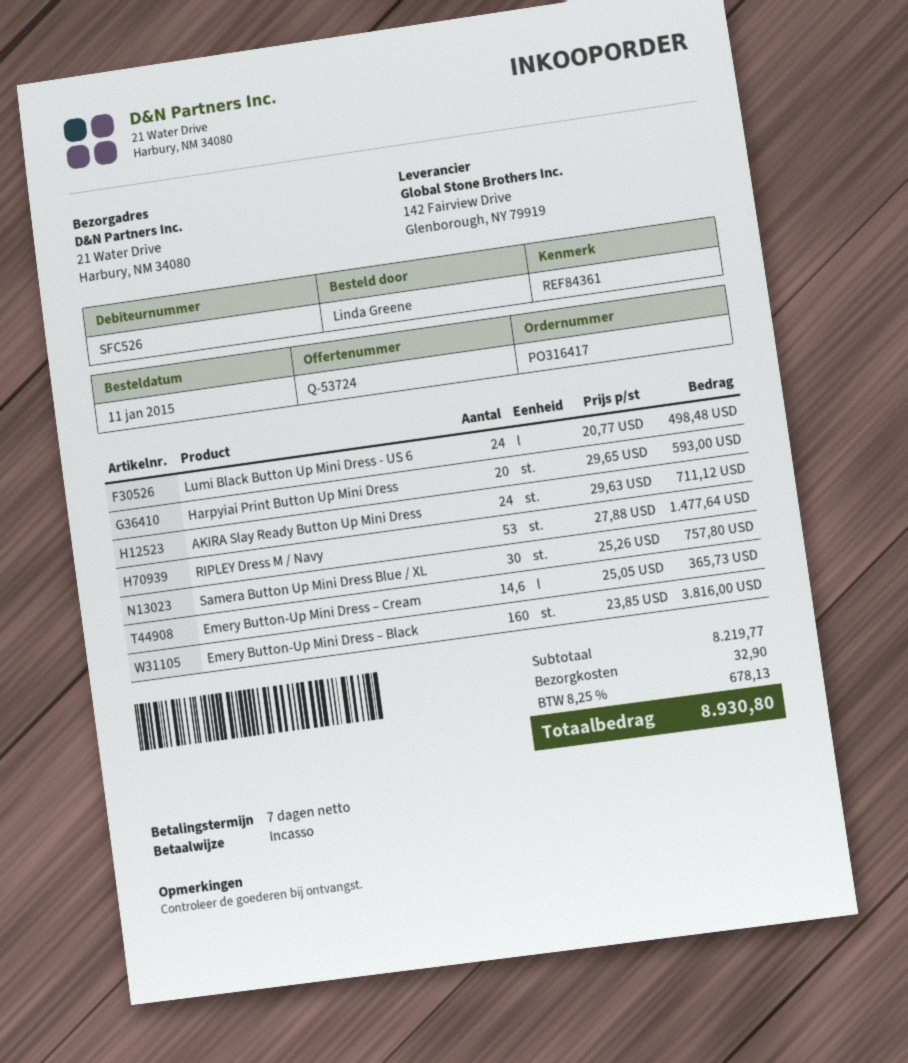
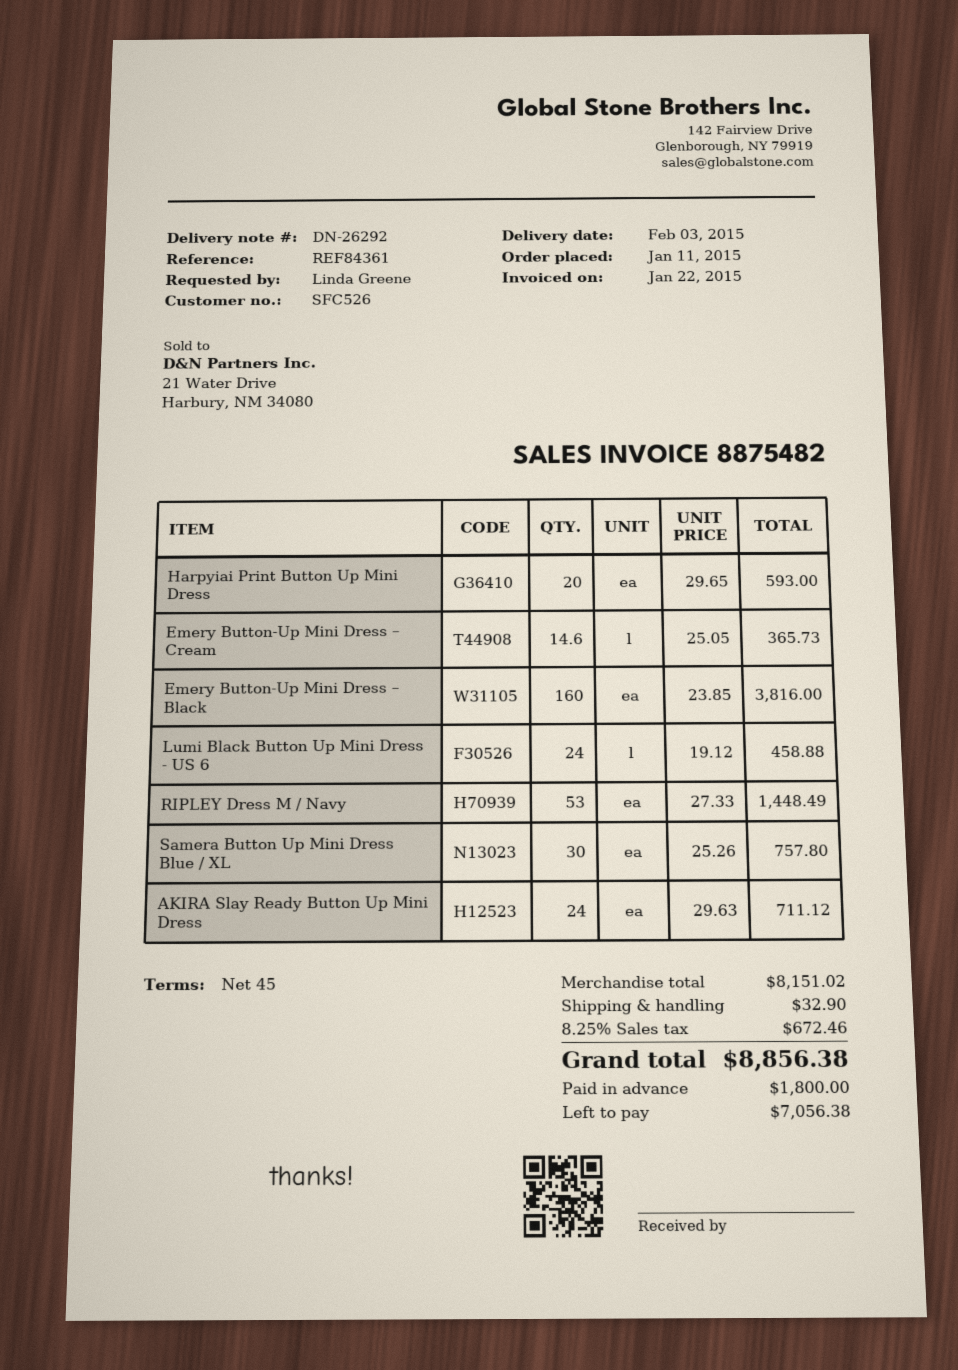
payment terms: 7 days -> 45 days
Lumi Black Button Up Mini Dress - US 6: 24 x 20.77 = 498.48 -> 24 x 19.12 = 458.88
RIPLEY Dress M / Navy: 53 x 27.88 = 1477.64 -> 53 x 27.33 = 1448.49
subtotal: 8219.77 -> 8151.02
tax: 8.25% = 678.13 -> 8.25% = 672.46
total: 8930.80 -> 8856.38

